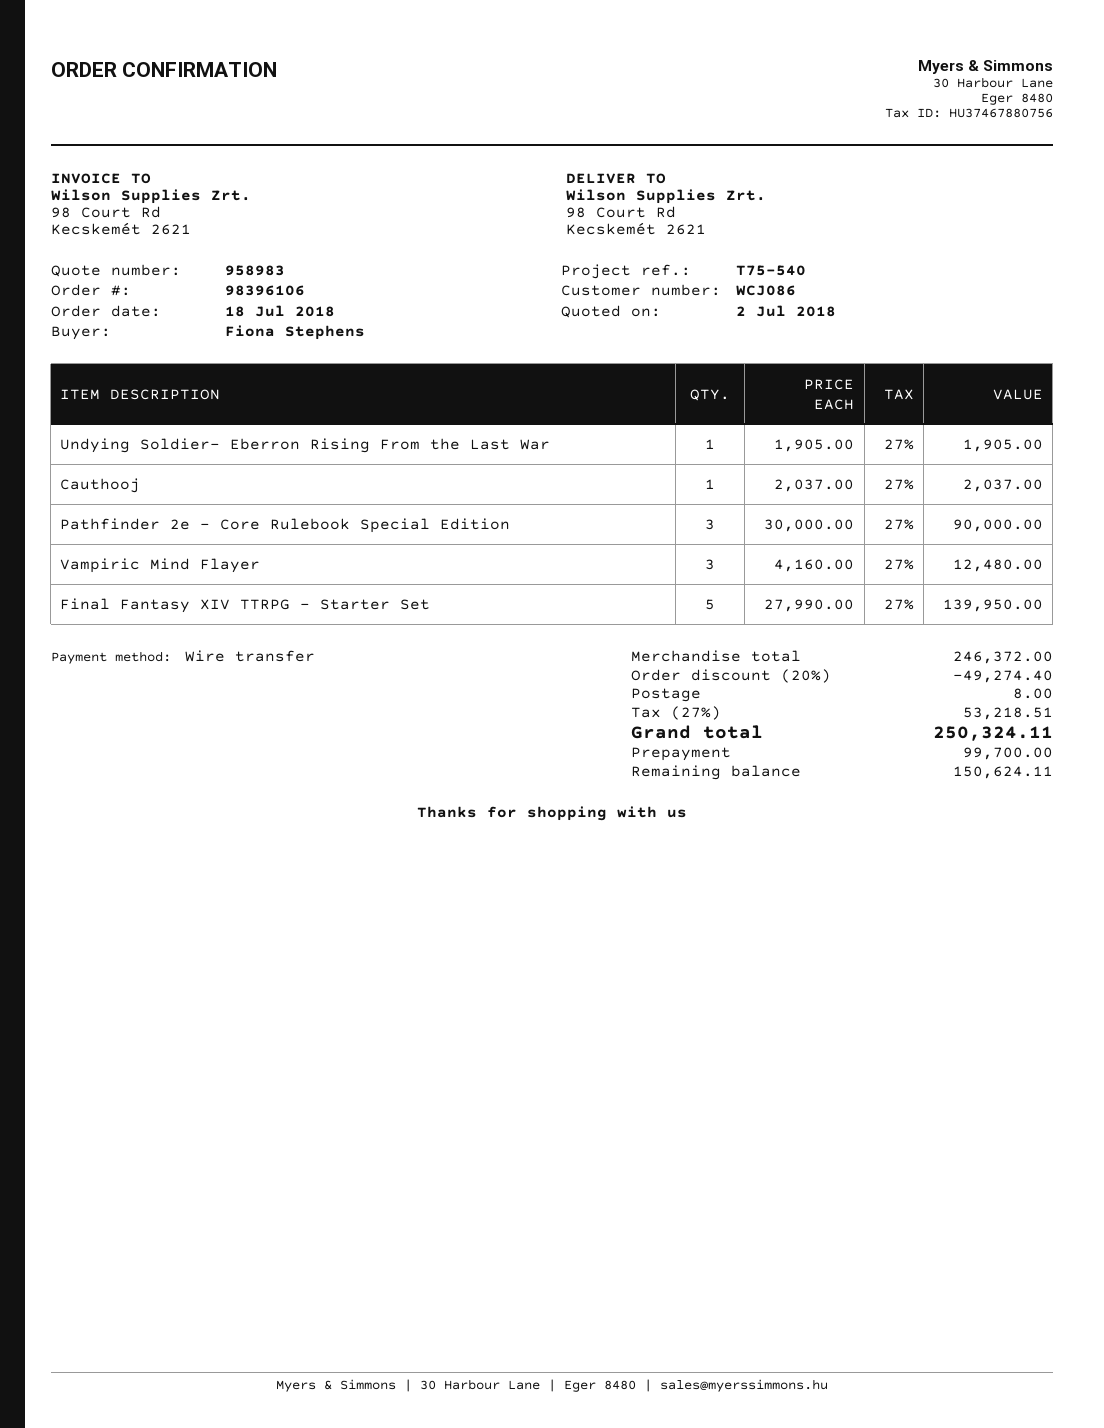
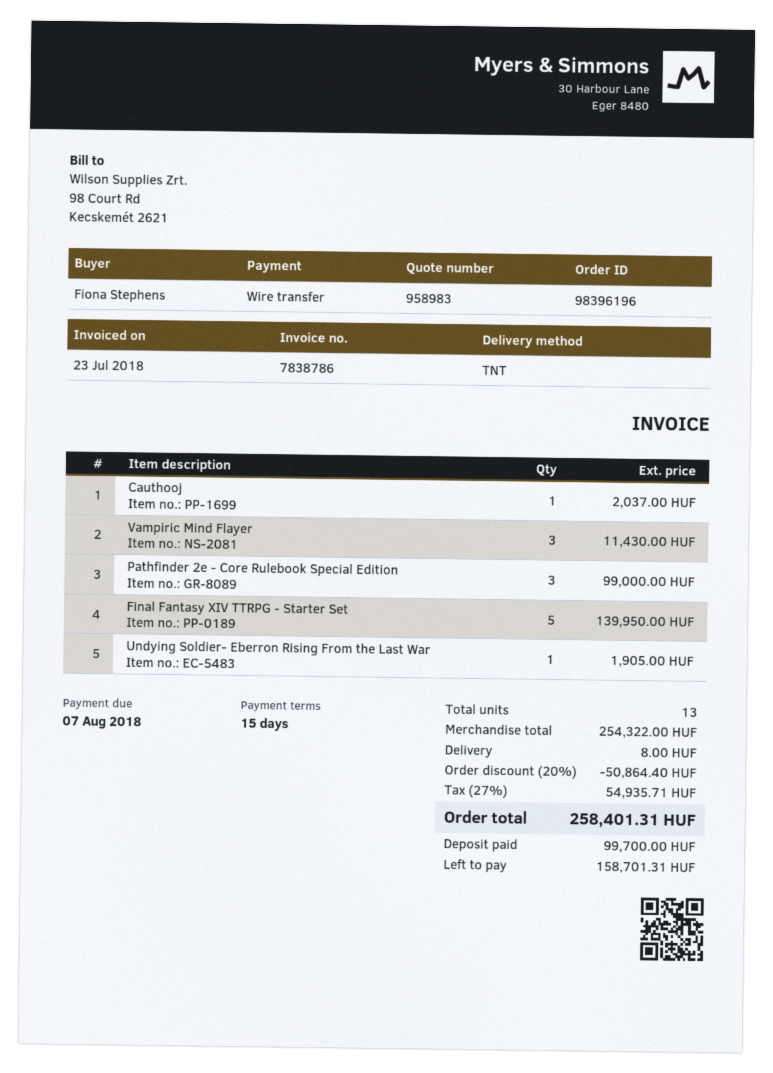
order number: 98396106 -> 98396196
Pathfinder 2e - Core Rulebook Special Edition: 3 for 90000.00 -> 3 for 99000.00
Vampiric Mind Flayer: 3 for 12480.00 -> 3 for 11430.00
subtotal: 246372.00 -> 254322.00
discount: 20% = 49274.40 -> 20% = 50864.40
tax: 27% = 53218.51 -> 27% = 54935.71
total: 250324.11 -> 258401.31
balance: 150624.11 -> 158701.31

